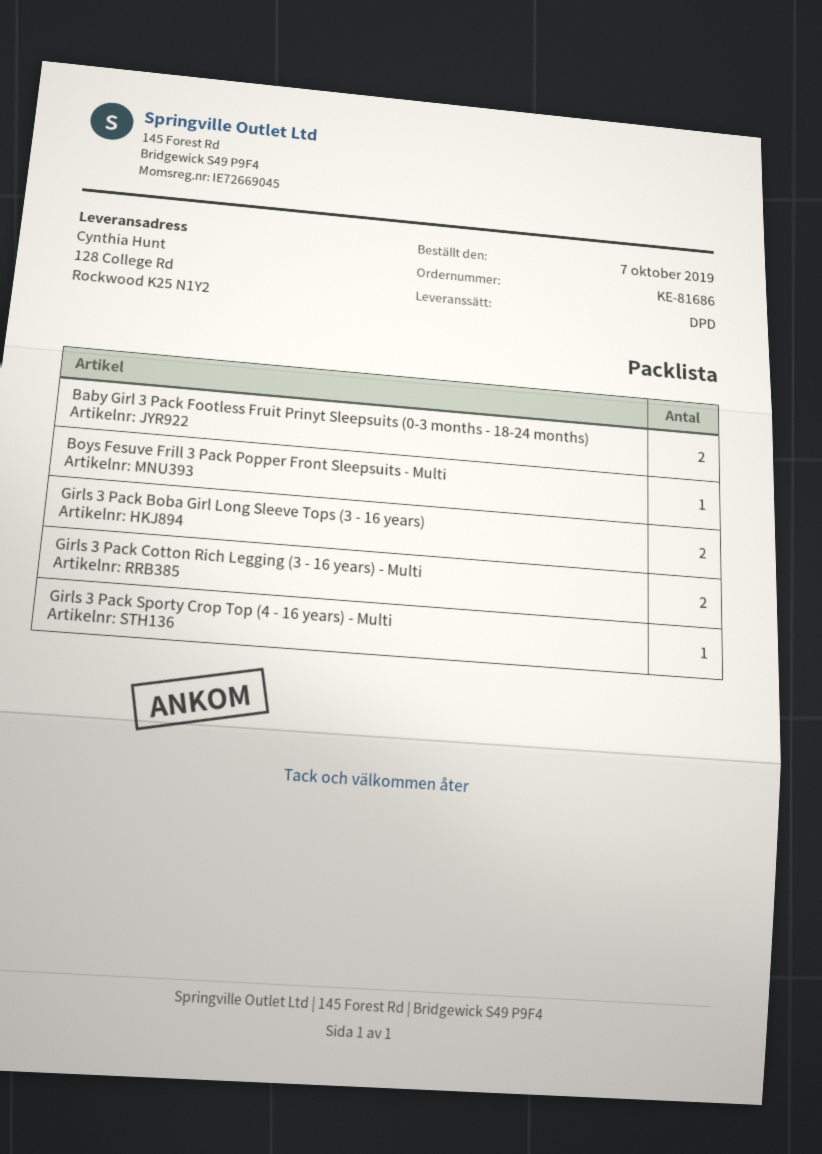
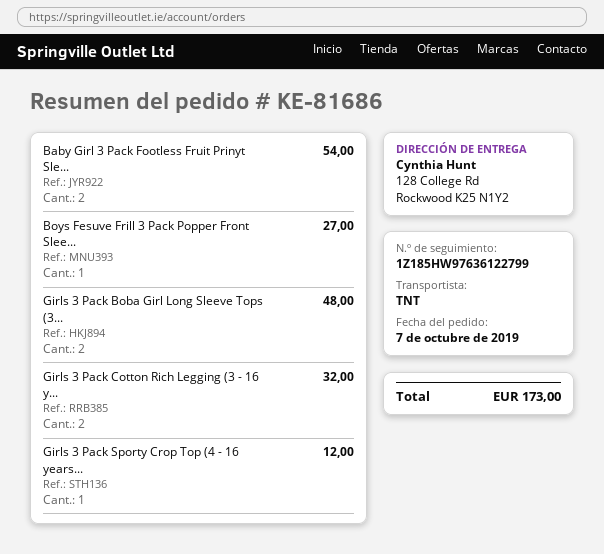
shipping method: DPD -> TNT

